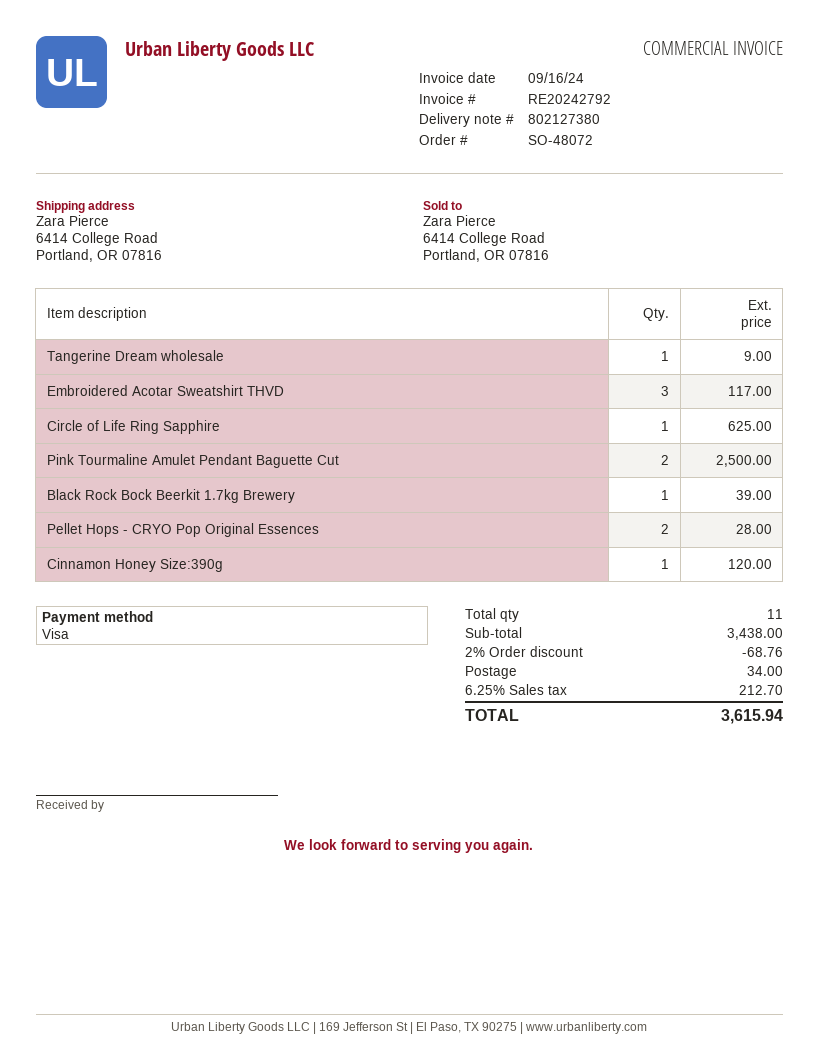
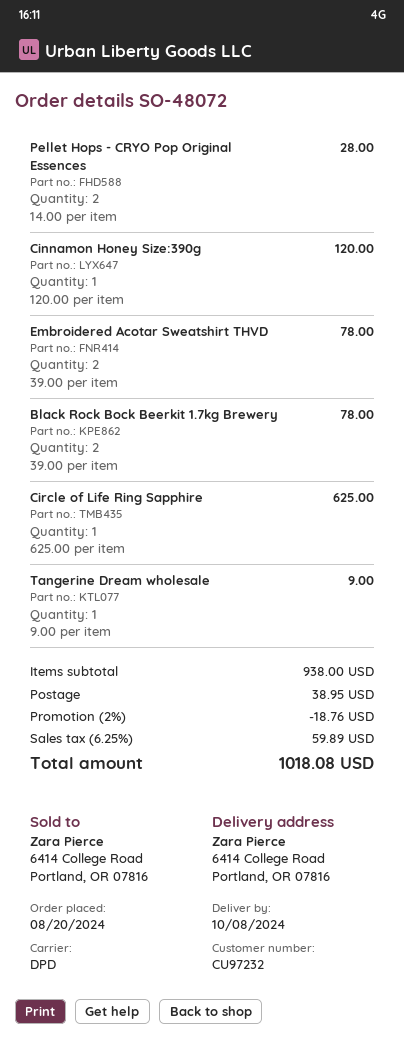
Embroidered Acotar Sweatshirt THVD: 3 for 117.00 -> 2 for 78.00
Pink Tourmaline Amulet Pendant Baguette Cut: 2 for 2500.00 -> none
Black Rock Bock Beerkit 1.7kg Brewery: 1 for 39.00 -> 2 for 78.00
subtotal: 3438.00 -> 938.00
discount: 2% = 68.76 -> 2% = 18.76
shipping: 34.00 -> 38.95
tax: 6.25% = 212.70 -> 6.25% = 59.89
total: 3615.94 -> 1018.08

